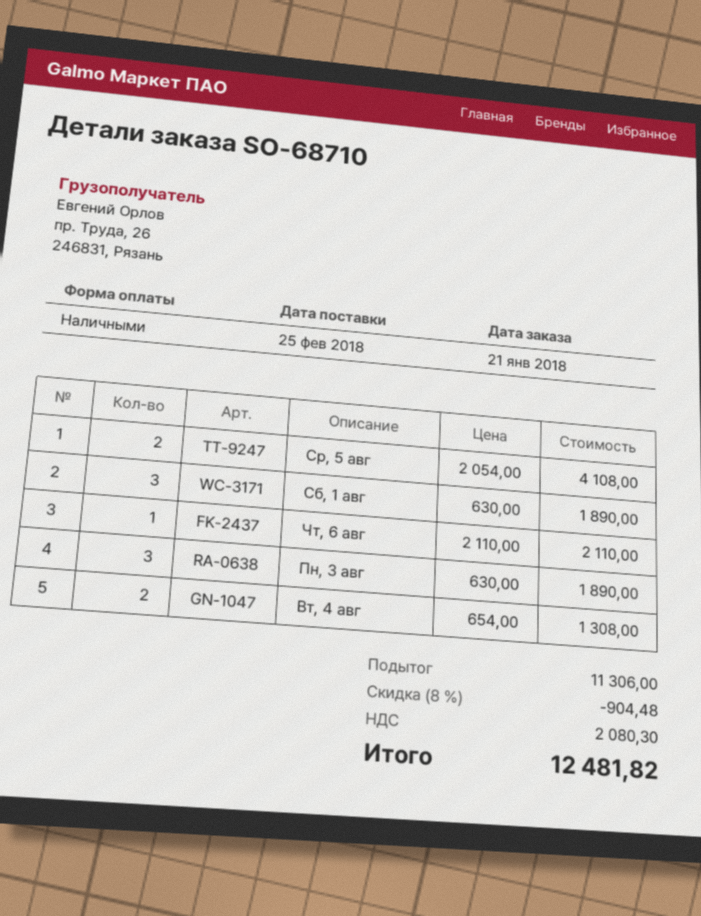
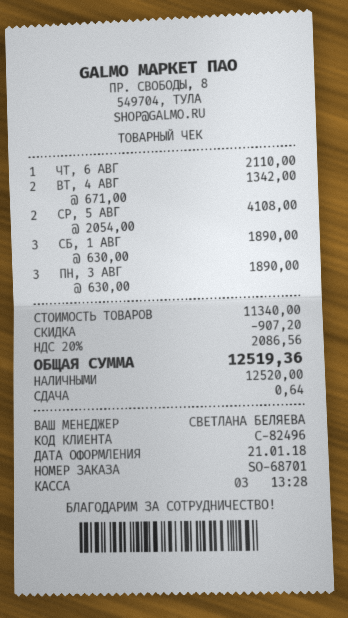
order number: SO-68710 -> SO-68701
Вт, 4 авг: 2 x 654.00 = 1308.00 -> 2 x 671.00 = 1342.00
subtotal: 11306.00 -> 11340.00
discount: 904.48 -> 907.20
tax: 2080.30 -> 2086.56
total: 12481.82 -> 12519.36

